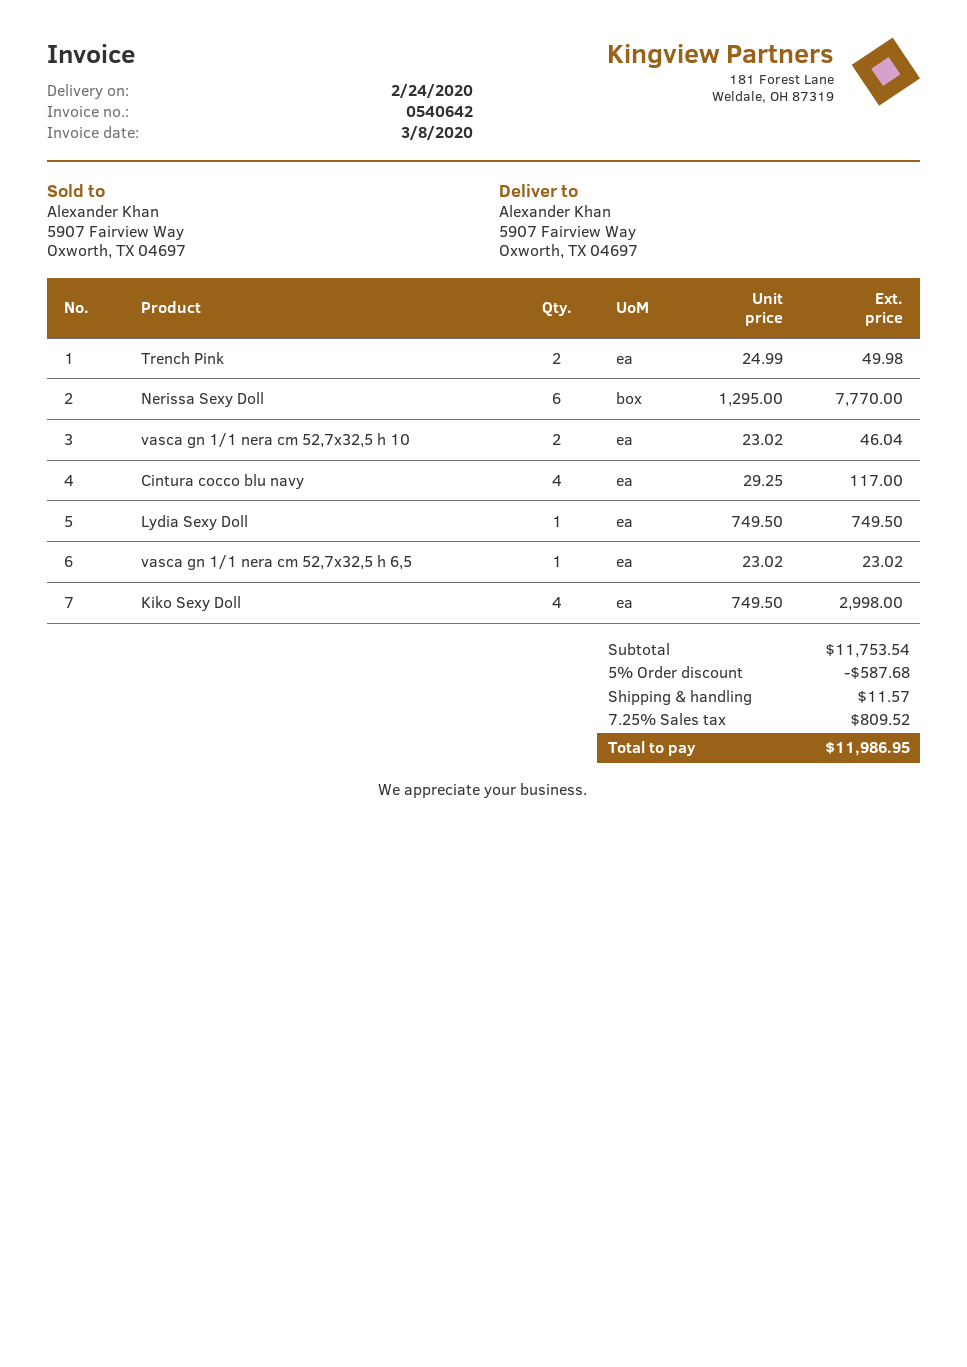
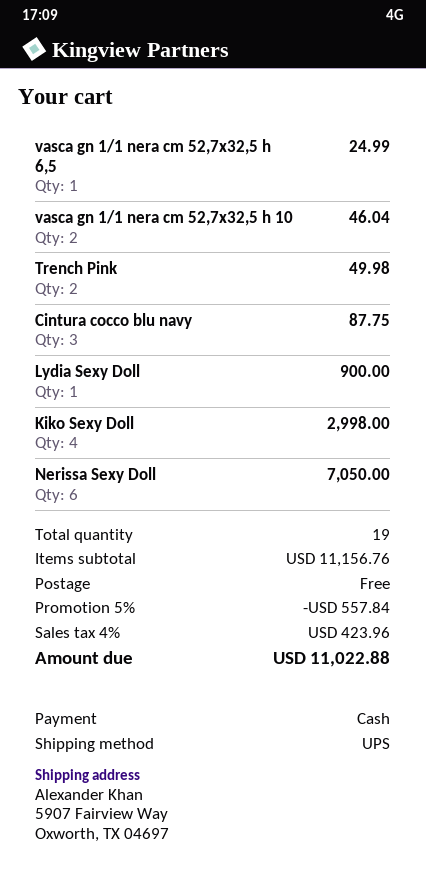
Nerissa Sexy Doll: 6 for 7770.00 -> 6 for 7050.00
Cintura cocco blu navy: 4 for 117.00 -> 3 for 87.75
Lydia Sexy Doll: 1 for 749.50 -> 1 for 900.00
vasca gn 1/1 nera cm 52,7x32,5 h 6,5: 1 for 23.02 -> 1 for 24.99
subtotal: 11753.54 -> 11156.76
discount: 5% = 587.68 -> 5% = 557.84
shipping: 11.57 -> 0.00
tax: 7.25% = 809.52 -> 4% = 423.96
total: 11986.95 -> 11022.88

